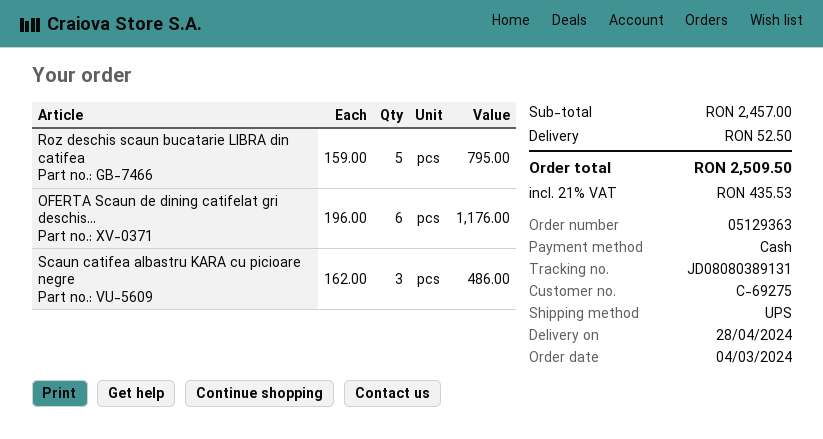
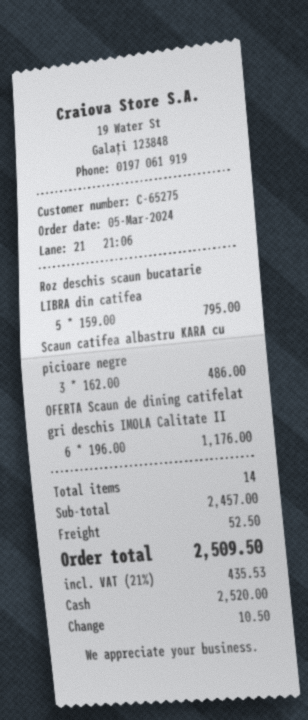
order date: 2024-03-04 -> 2024-03-05
customer number: C-69275 -> C-65275

